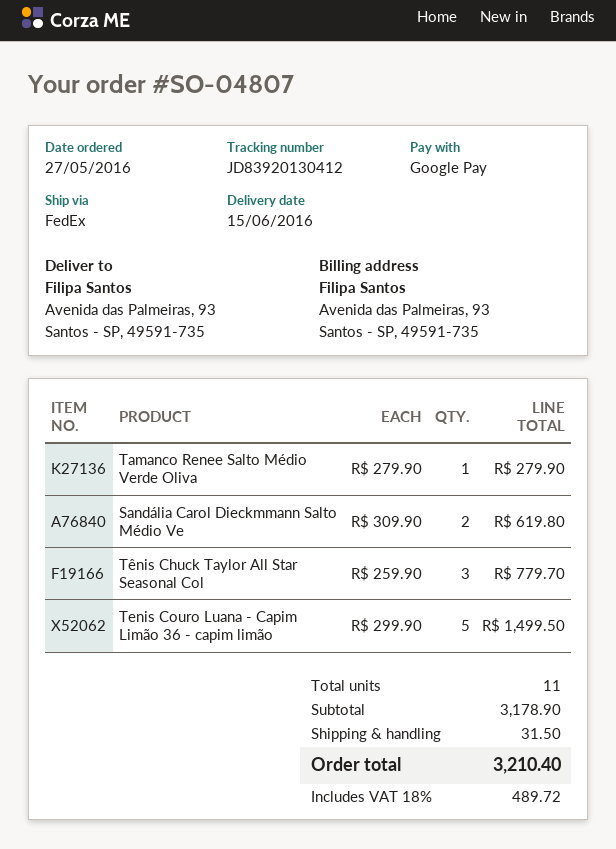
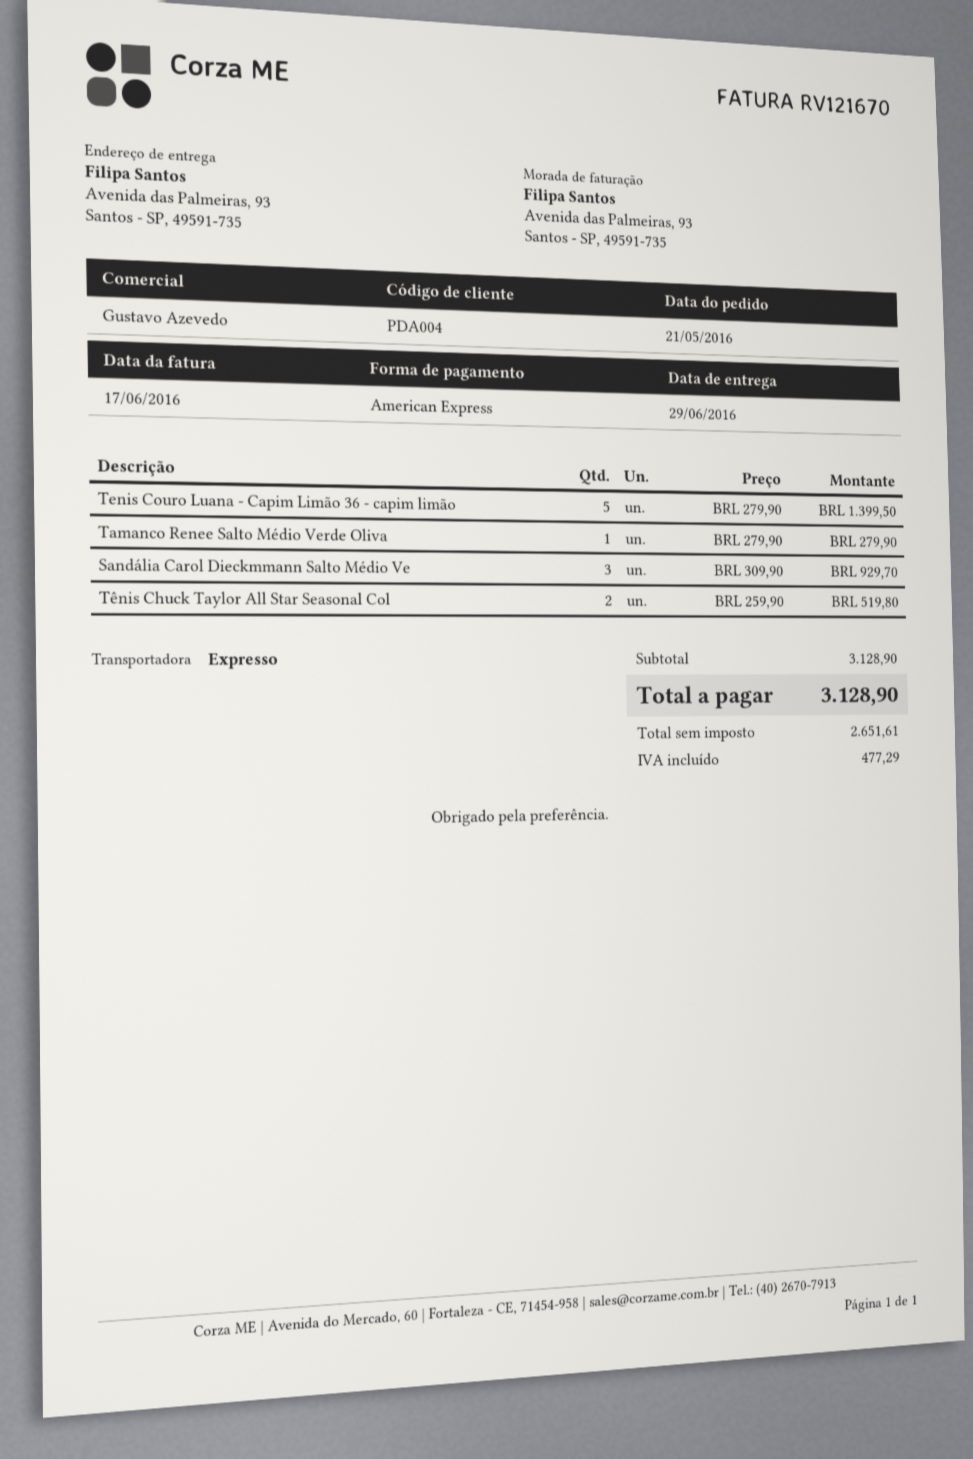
order date: 2016-05-27 -> 2016-05-21
delivery date: 2016-06-15 -> 2016-06-29
payment method: Google Pay -> American Express
shipping method: FedEx -> express
Sandália Carol Dieckmmann Salto Médio Ve: 2 x 309.90 = 619.80 -> 3 x 309.90 = 929.70
Tênis Chuck Taylor All Star Seasonal Col: 3 x 259.90 = 779.70 -> 2 x 259.90 = 519.80
Tenis Couro Luana - Capim Limão 36 - capim limão: 5 x 299.90 = 1499.50 -> 5 x 279.90 = 1399.50
subtotal: 3178.90 -> 3128.90
shipping: 31.50 -> none
tax: 489.72 -> 477.29
total: 3210.40 -> 3128.90

